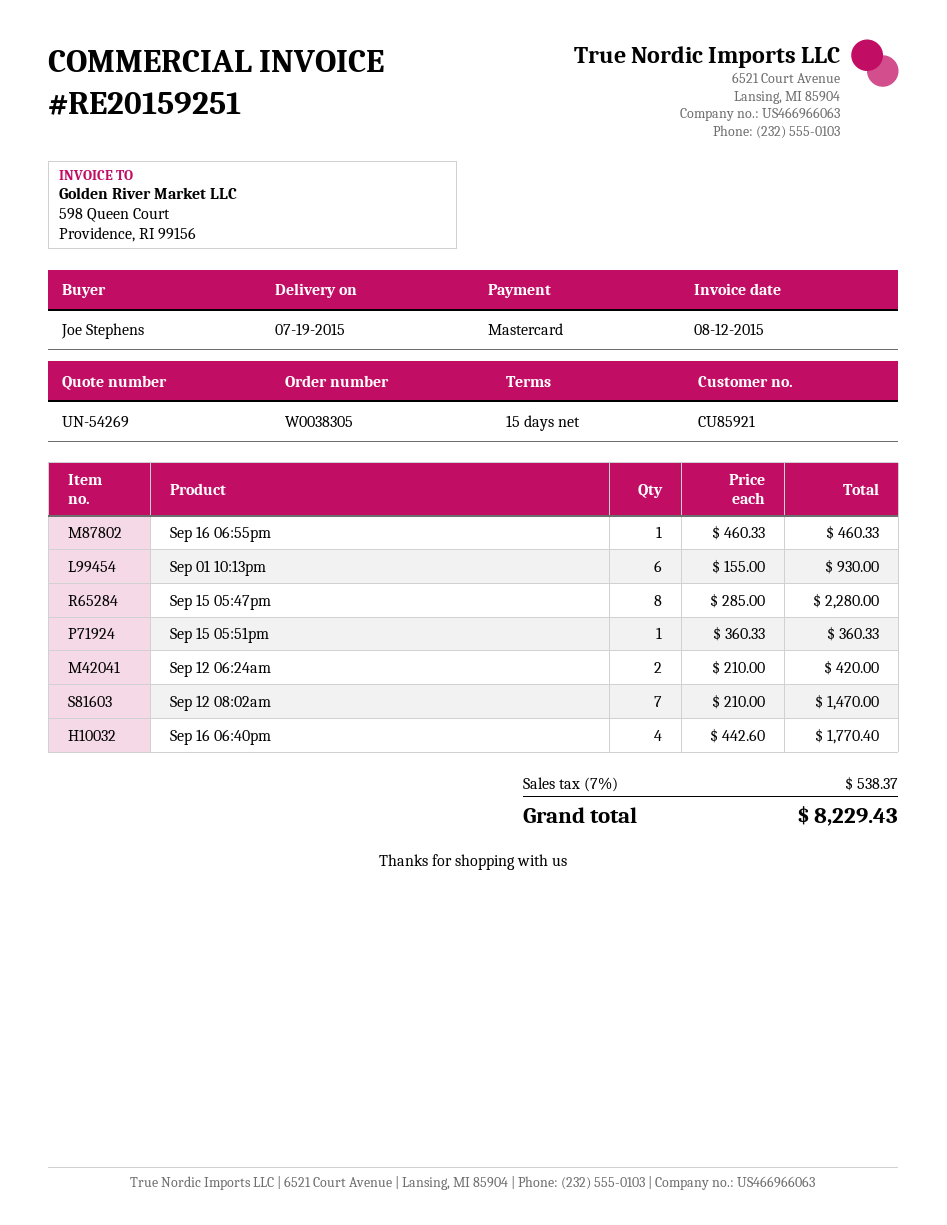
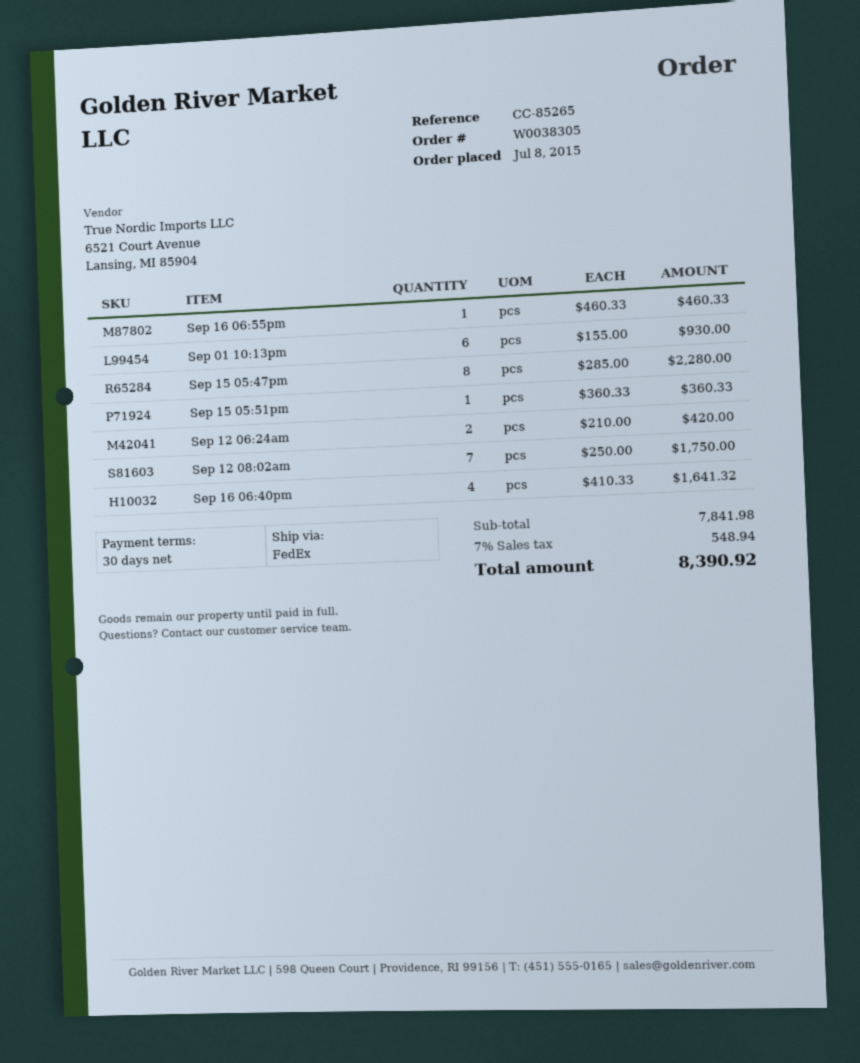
payment terms: 15 days -> 30 days
Sep 12 08:02am: 7 x 210.00 = 1470.00 -> 7 x 250.00 = 1750.00
Sep 16 06:40pm: 4 x 442.60 = 1770.40 -> 4 x 410.33 = 1641.32
tax: 7% = 538.37 -> 7% = 548.94
total: 8229.43 -> 8390.92

